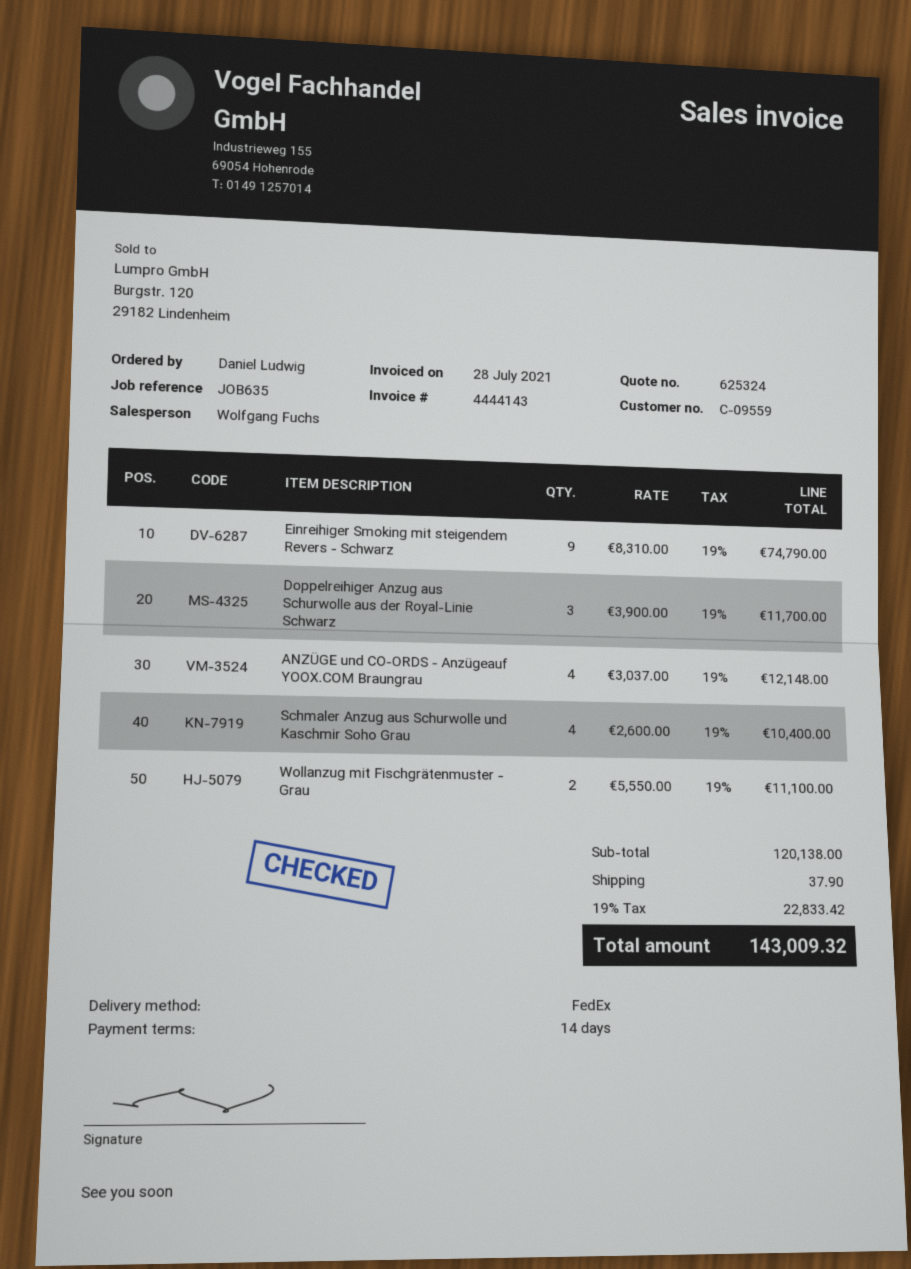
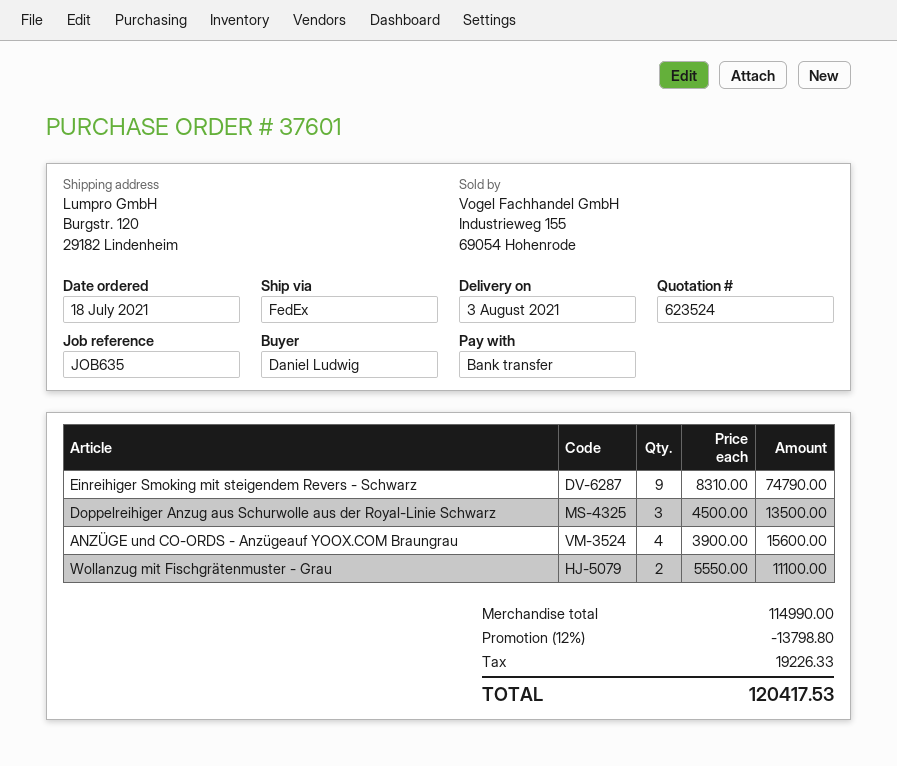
quote number: 625324 -> 623524
Doppelreihiger Anzug aus Schurwolle aus der Royal-Linie Schwarz: 3 x 3900.00 = 11700.00 -> 3 x 4500.00 = 13500.00
ANZÜGE und CO-ORDS - Anzügeauf YOOX.COM Braungrau: 4 x 3037.00 = 12148.00 -> 4 x 3900.00 = 15600.00
Schmaler Anzug aus Schurwolle und Kaschmir Soho Grau: 4 x 2600.00 = 10400.00 -> none
subtotal: 120138.00 -> 114990.00
discount: none -> 12% = 13798.80
shipping: 37.90 -> none
tax: 22833.42 -> 19226.33
total: 143009.32 -> 120417.53

